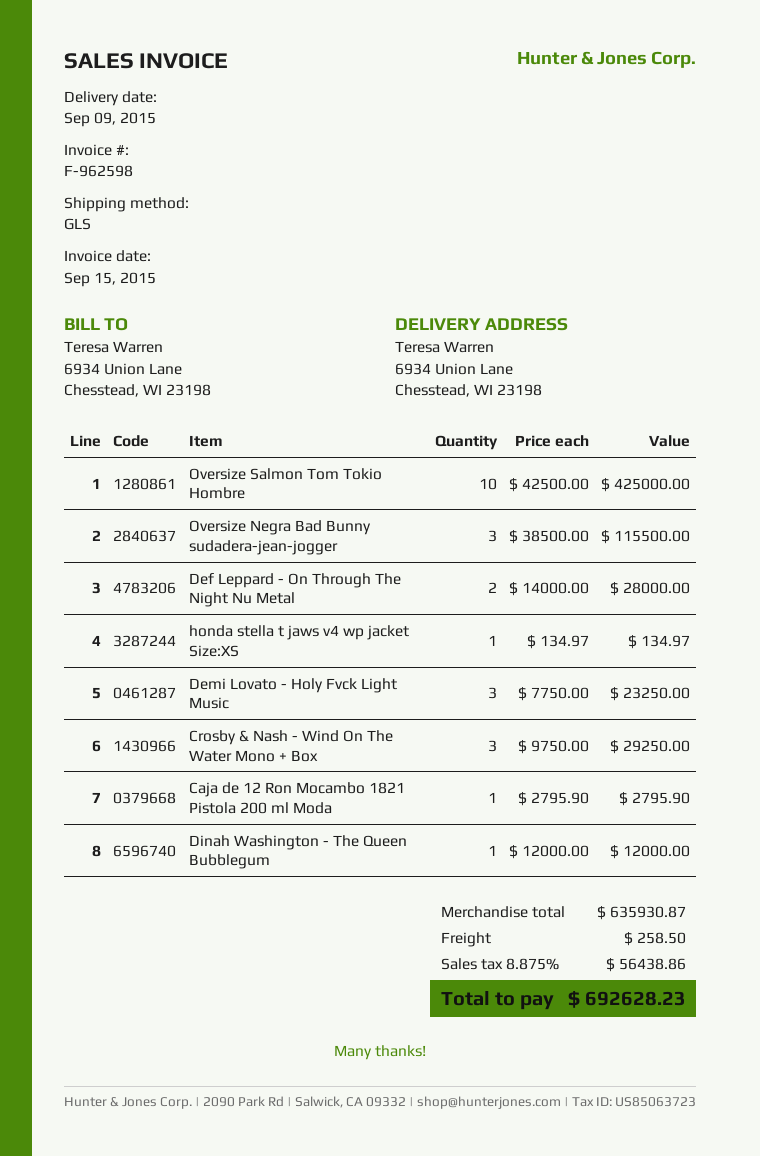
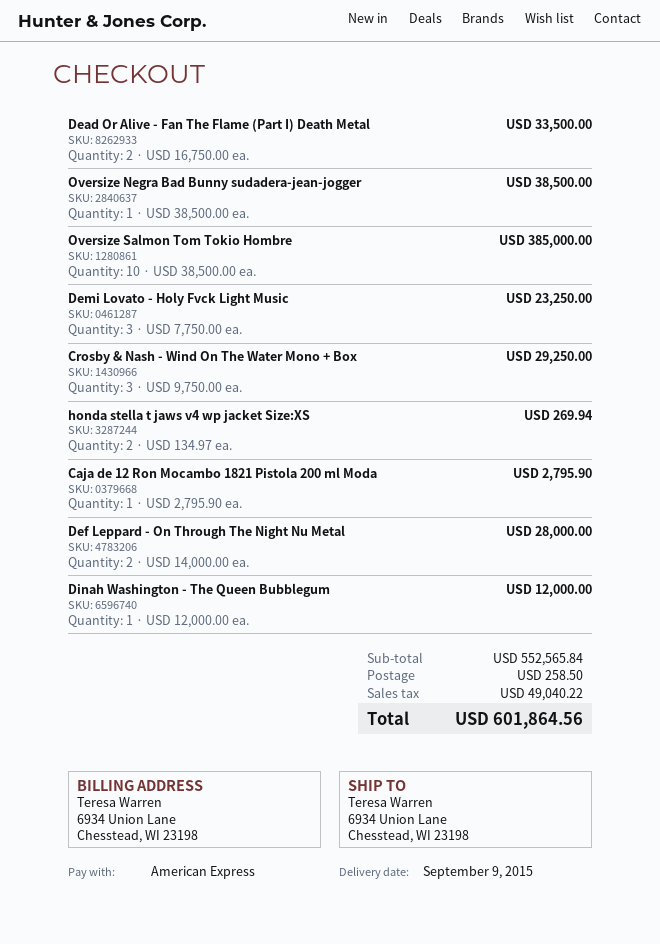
Oversize Salmon Tom Tokio Hombre: 10 x 42500.00 = 425000.00 -> 10 x 38500.00 = 385000.00
Oversize Negra Bad Bunny sudadera-jean-jogger: 3 x 38500.00 = 115500.00 -> 1 x 38500.00 = 38500.00
honda stella t jaws v4 wp jacket Size:XS: 1 x 134.97 = 134.97 -> 2 x 134.97 = 269.94
Dead Or Alive - Fan The Flame (Part I) Death Metal: none -> 2 x 16750.00 = 33500.00
subtotal: 635930.87 -> 552565.84
tax: 56438.86 -> 49040.22
total: 692628.23 -> 601864.56

